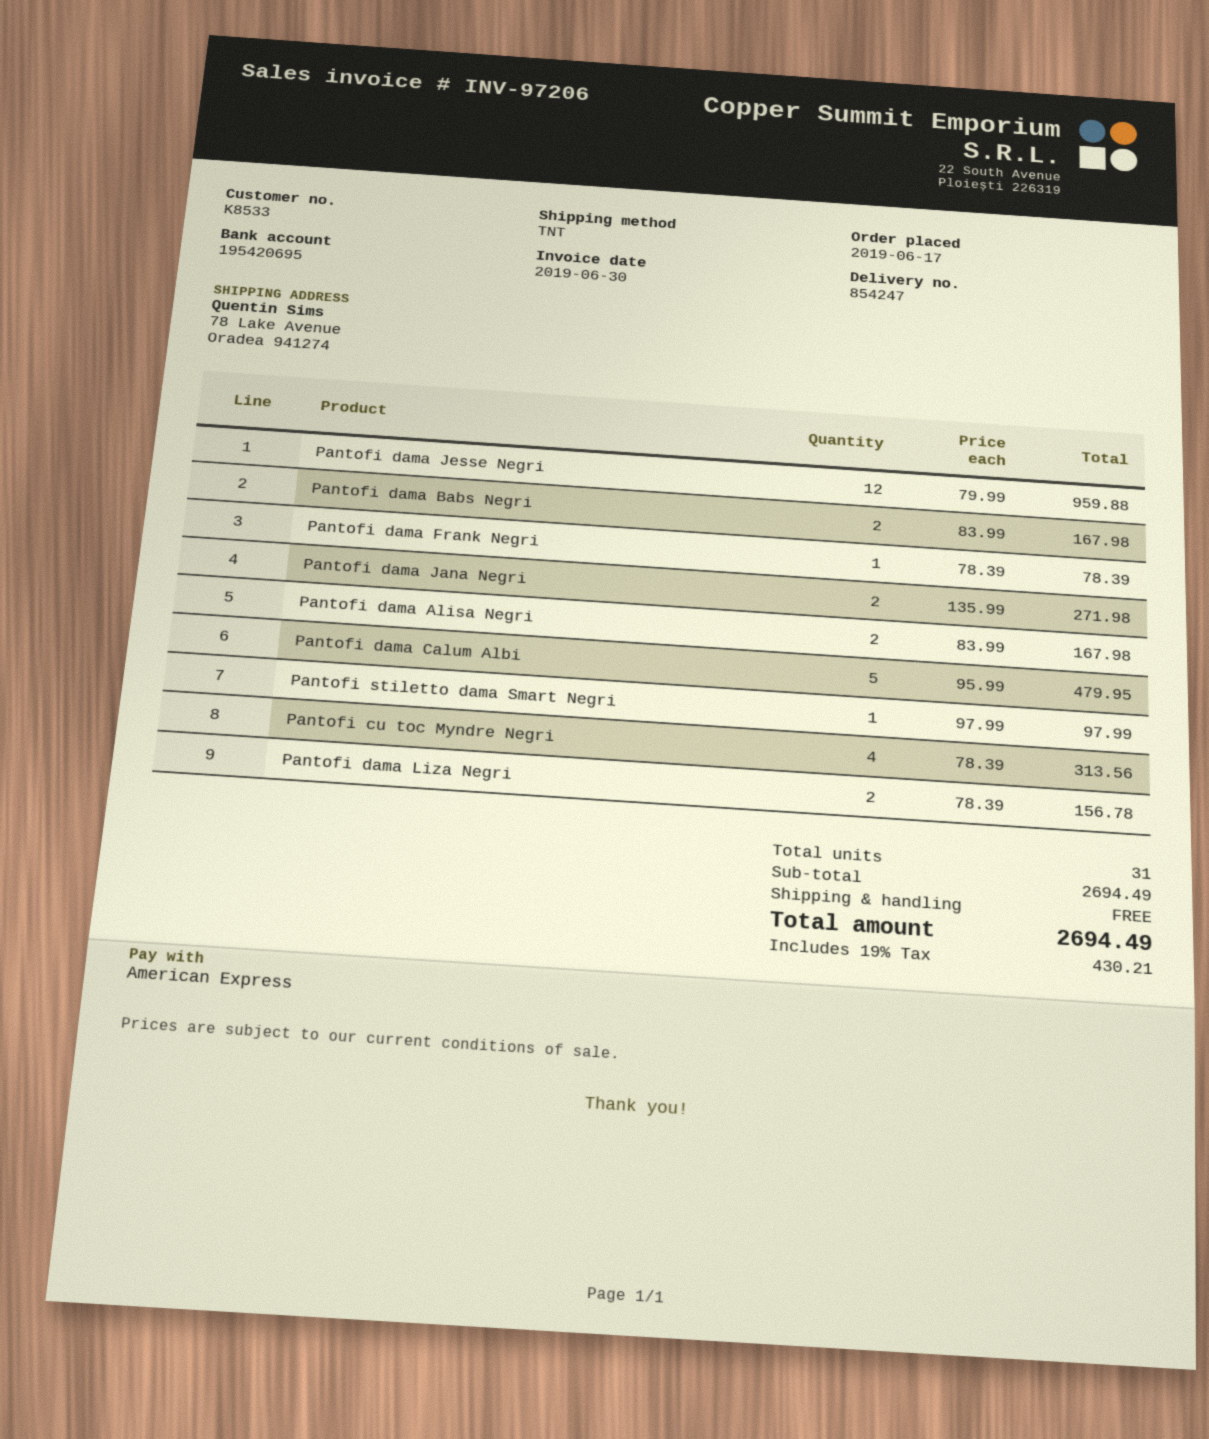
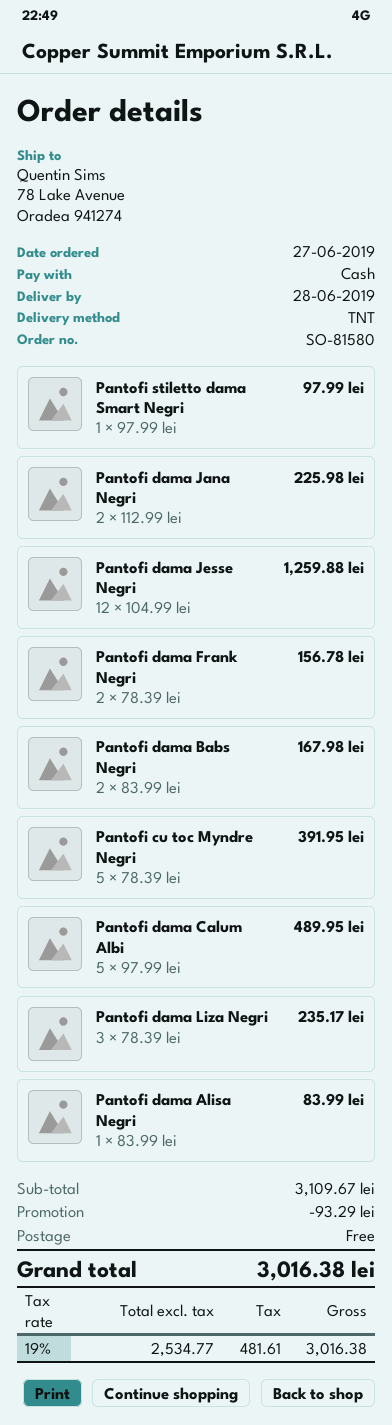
order date: 2019-06-17 -> 2019-06-27
payment method: American Express -> cash
Pantofi dama Jesse Negri: 12 x 79.99 = 959.88 -> 12 x 104.99 = 1259.88
Pantofi dama Frank Negri: 1 x 78.39 = 78.39 -> 2 x 78.39 = 156.78
Pantofi dama Jana Negri: 2 x 135.99 = 271.98 -> 2 x 112.99 = 225.98
Pantofi dama Alisa Negri: 2 x 83.99 = 167.98 -> 1 x 83.99 = 83.99
Pantofi dama Calum Albi: 5 x 95.99 = 479.95 -> 5 x 97.99 = 489.95
Pantofi cu toc Myndre Negri: 4 x 78.39 = 313.56 -> 5 x 78.39 = 391.95
Pantofi dama Liza Negri: 2 x 78.39 = 156.78 -> 3 x 78.39 = 235.17
subtotal: 2694.49 -> 3109.67
discount: none -> 93.29
tax: 19% = 430.21 -> 19% = 481.61
total: 2694.49 -> 3016.38

